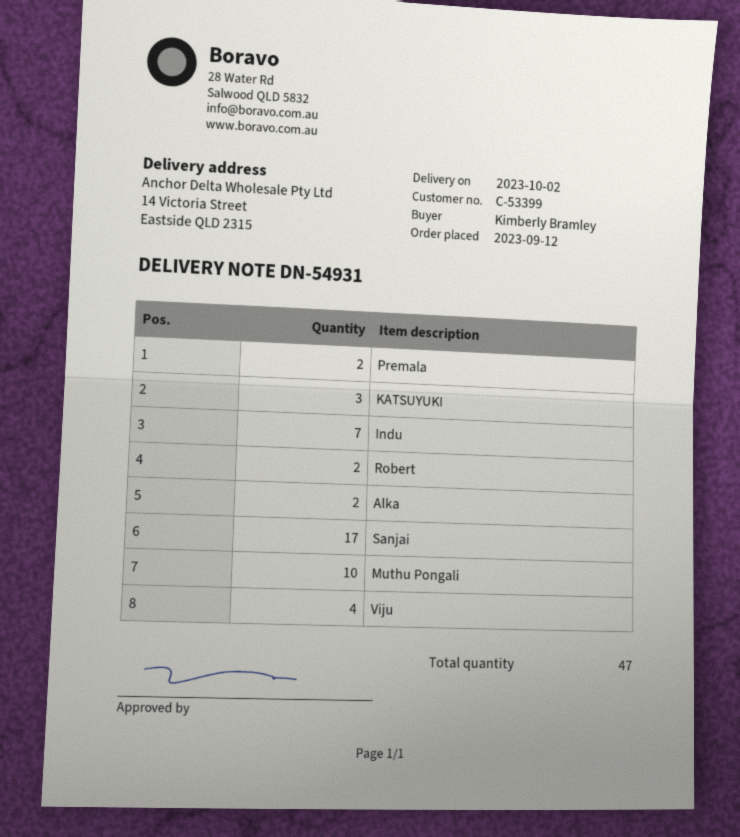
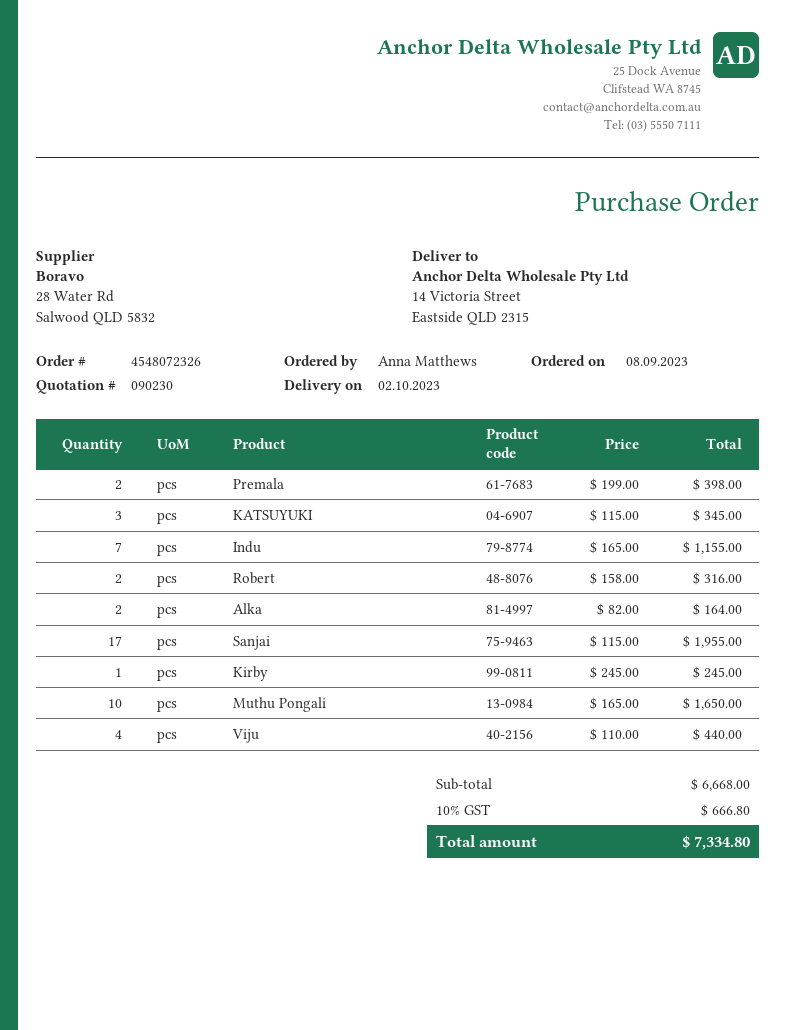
order date: 2023-09-12 -> 2023-09-08
ordered by: Kimberly Bramley -> Anna Matthews
Kirby: none -> 1

